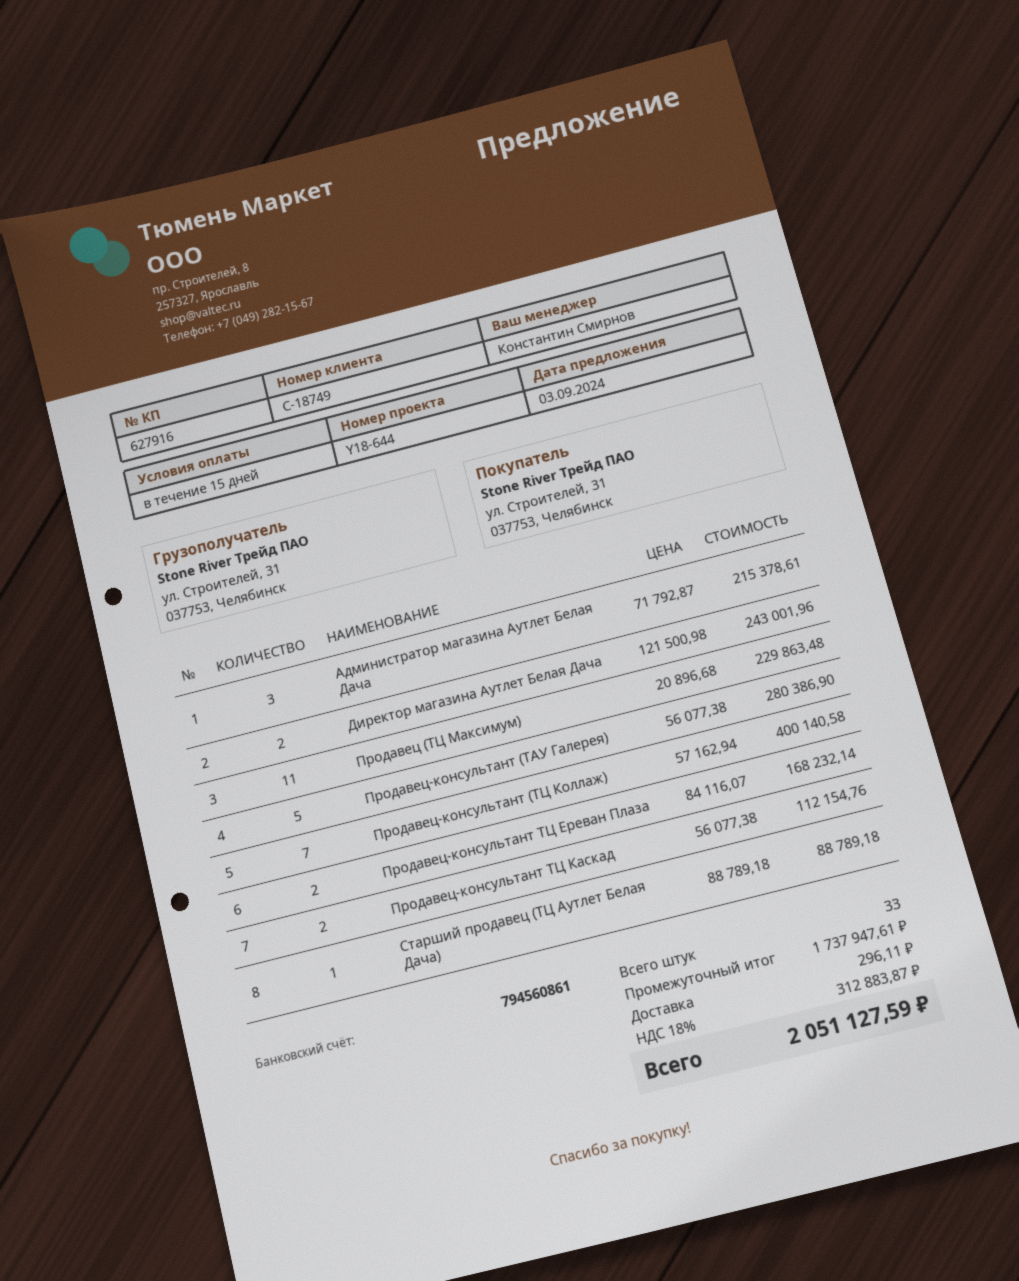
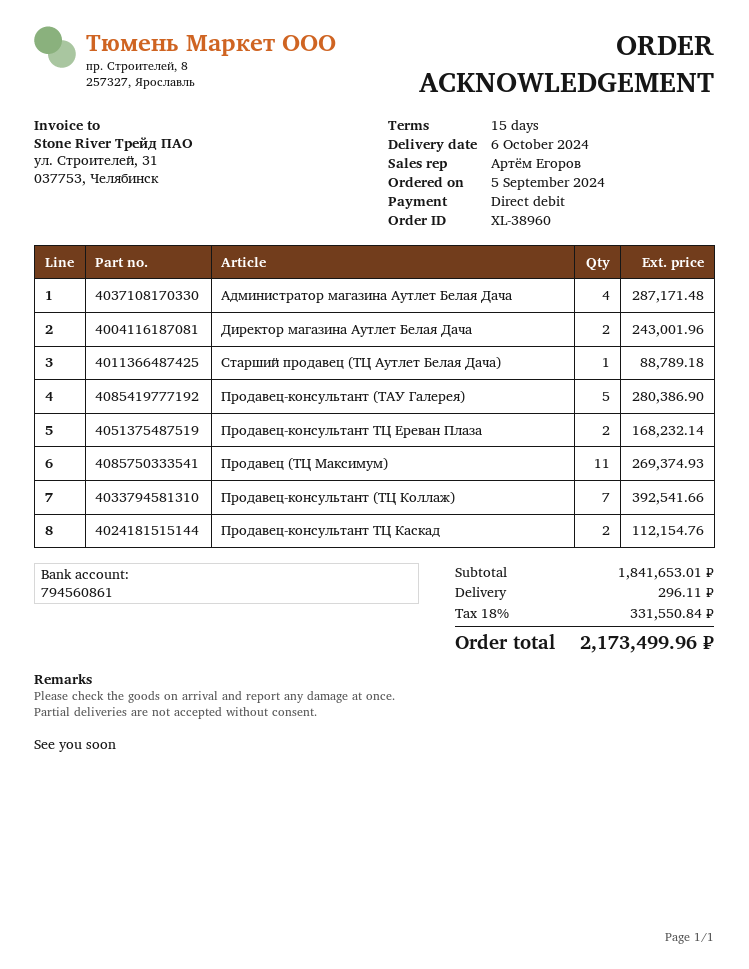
sales rep: Константин Смирнов -> Артём Егоров
Администратор магазина Аутлет Белая Дача: 3 for 215378.61 -> 4 for 287171.48
Продавец (ТЦ Максимум): 11 for 229863.48 -> 11 for 269374.93
Продавец-консультант (ТЦ Коллаж): 7 for 400140.58 -> 7 for 392541.66
subtotal: 1737947.61 -> 1841653.01
tax: 18% = 312883.87 -> 18% = 331550.84
total: 2051127.59 -> 2173499.96

